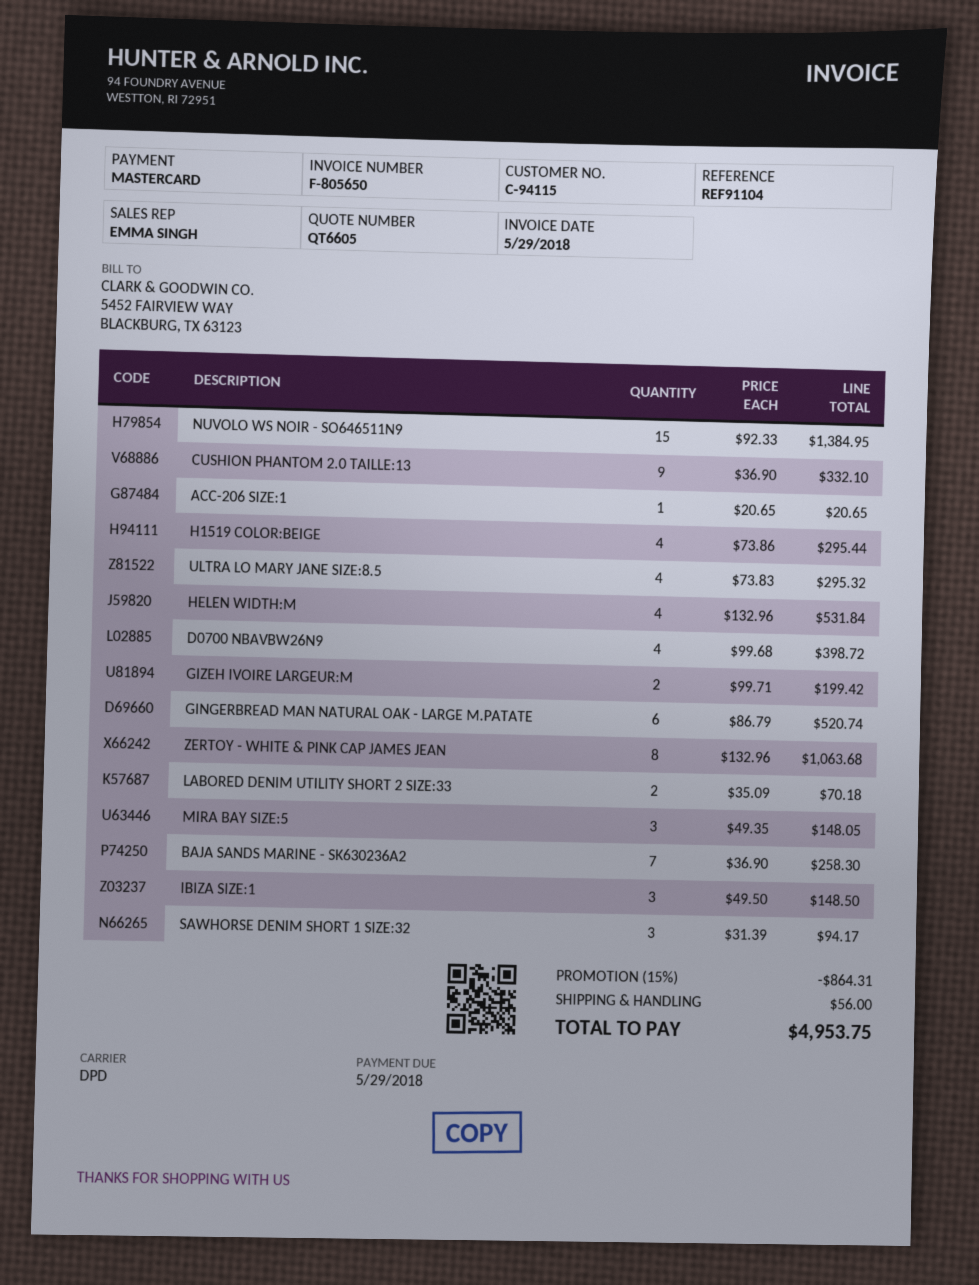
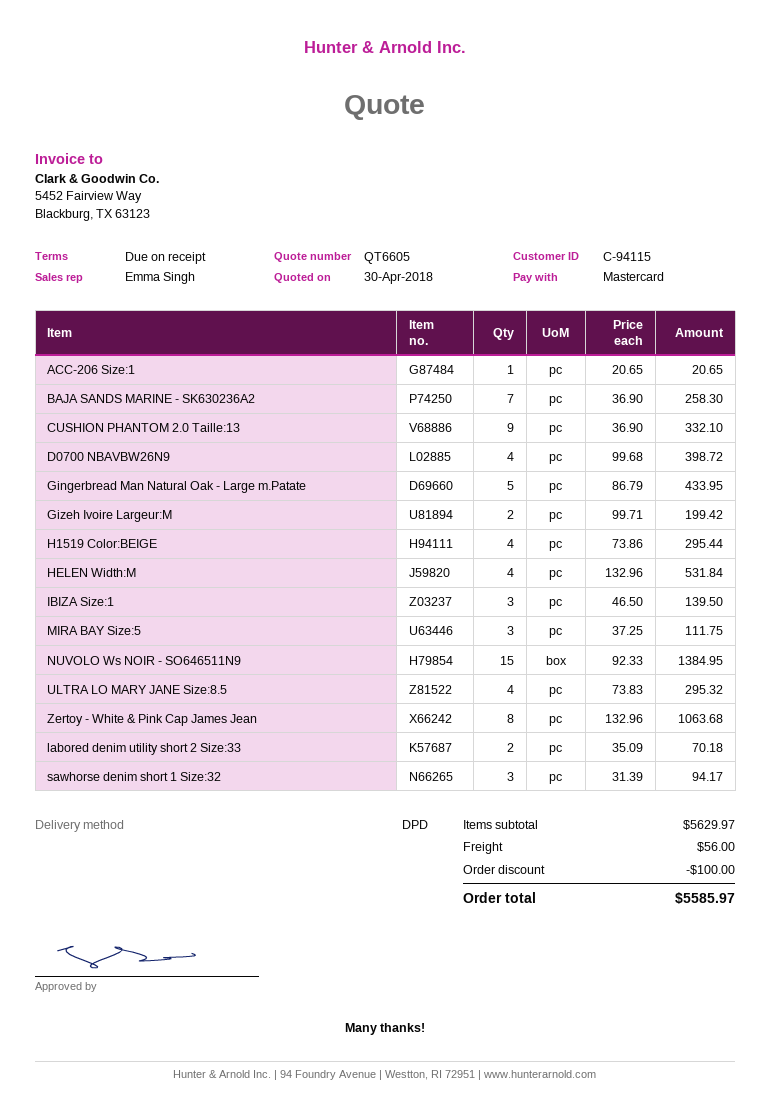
GINGERBREAD MAN NATURAL OAK - LARGE M.PATATE: 6 x 86.79 = 520.74 -> 5 x 86.79 = 433.95
MIRA BAY SIZE:5: 3 x 49.35 = 148.05 -> 3 x 37.25 = 111.75
IBIZA SIZE:1: 3 x 49.50 = 148.50 -> 3 x 46.50 = 139.50
discount: 864.31 -> 100.00
total: 4953.75 -> 5585.97

